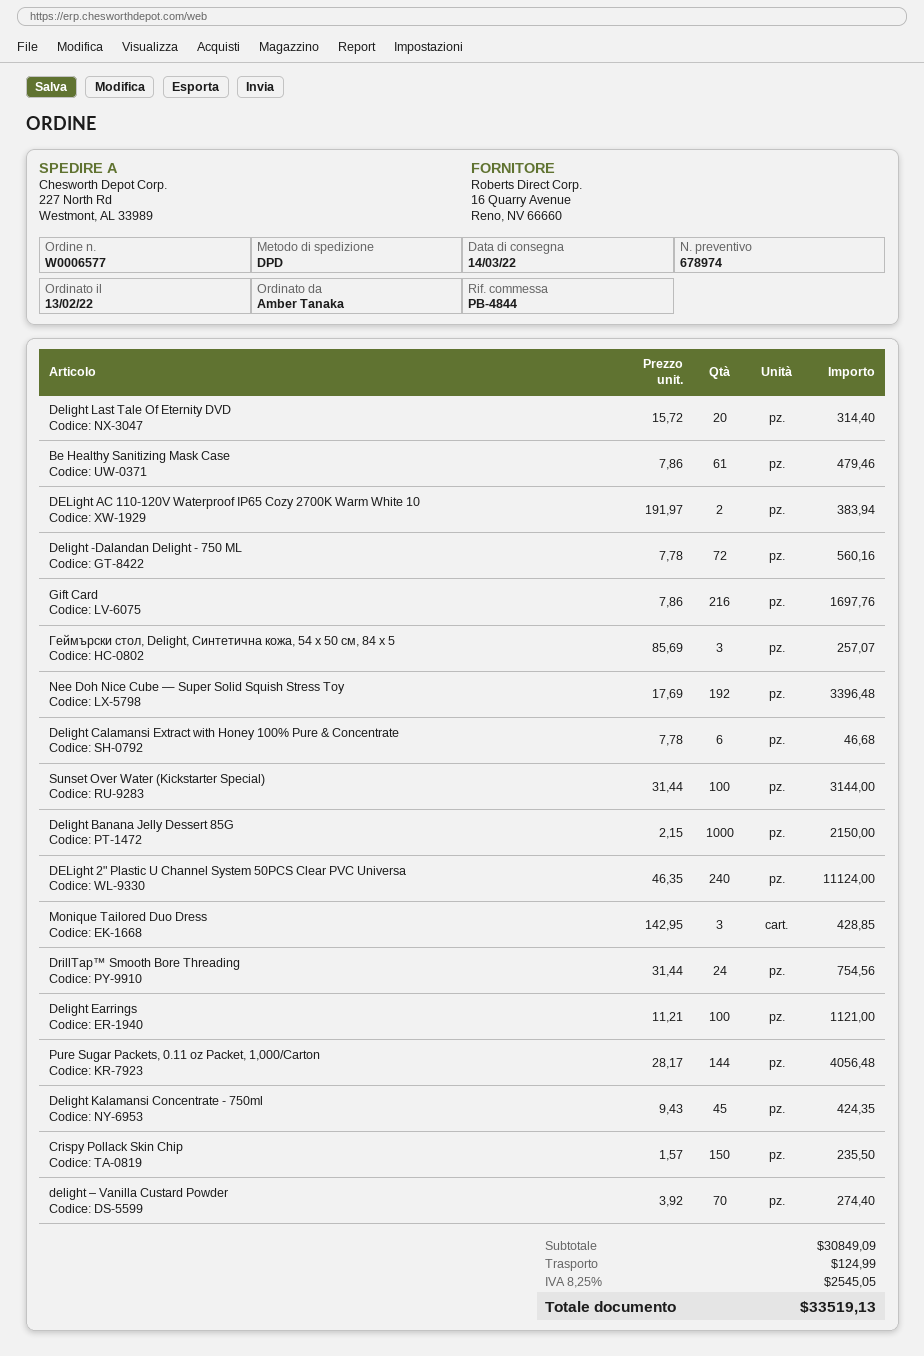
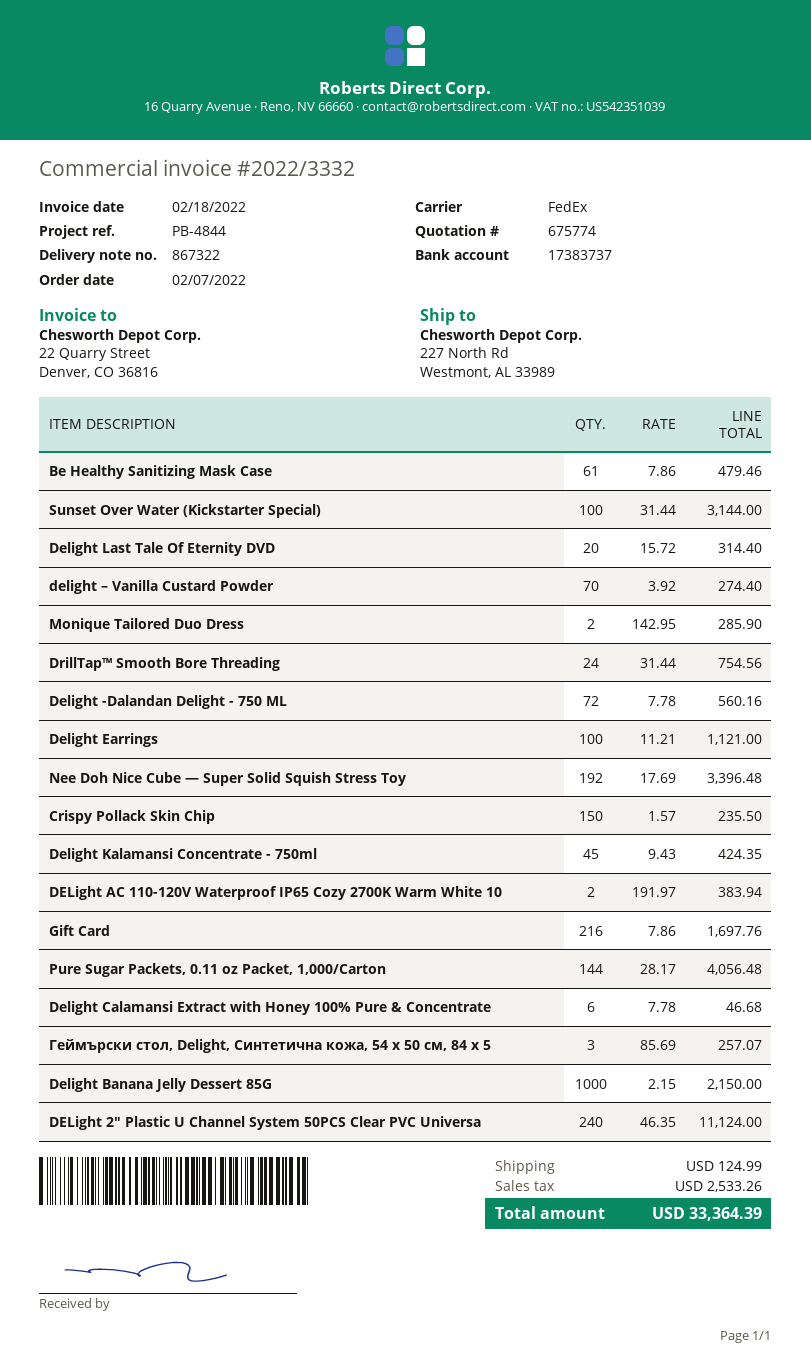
quote number: 678974 -> 675774
order date: 2022-02-13 -> 2022-02-07
shipping method: DPD -> FedEx
Monique Tailored Duo Dress: 3 x 142.95 = 428.85 -> 2 x 142.95 = 285.90
tax: 2545.05 -> 2533.26
total: 33519.13 -> 33364.39

